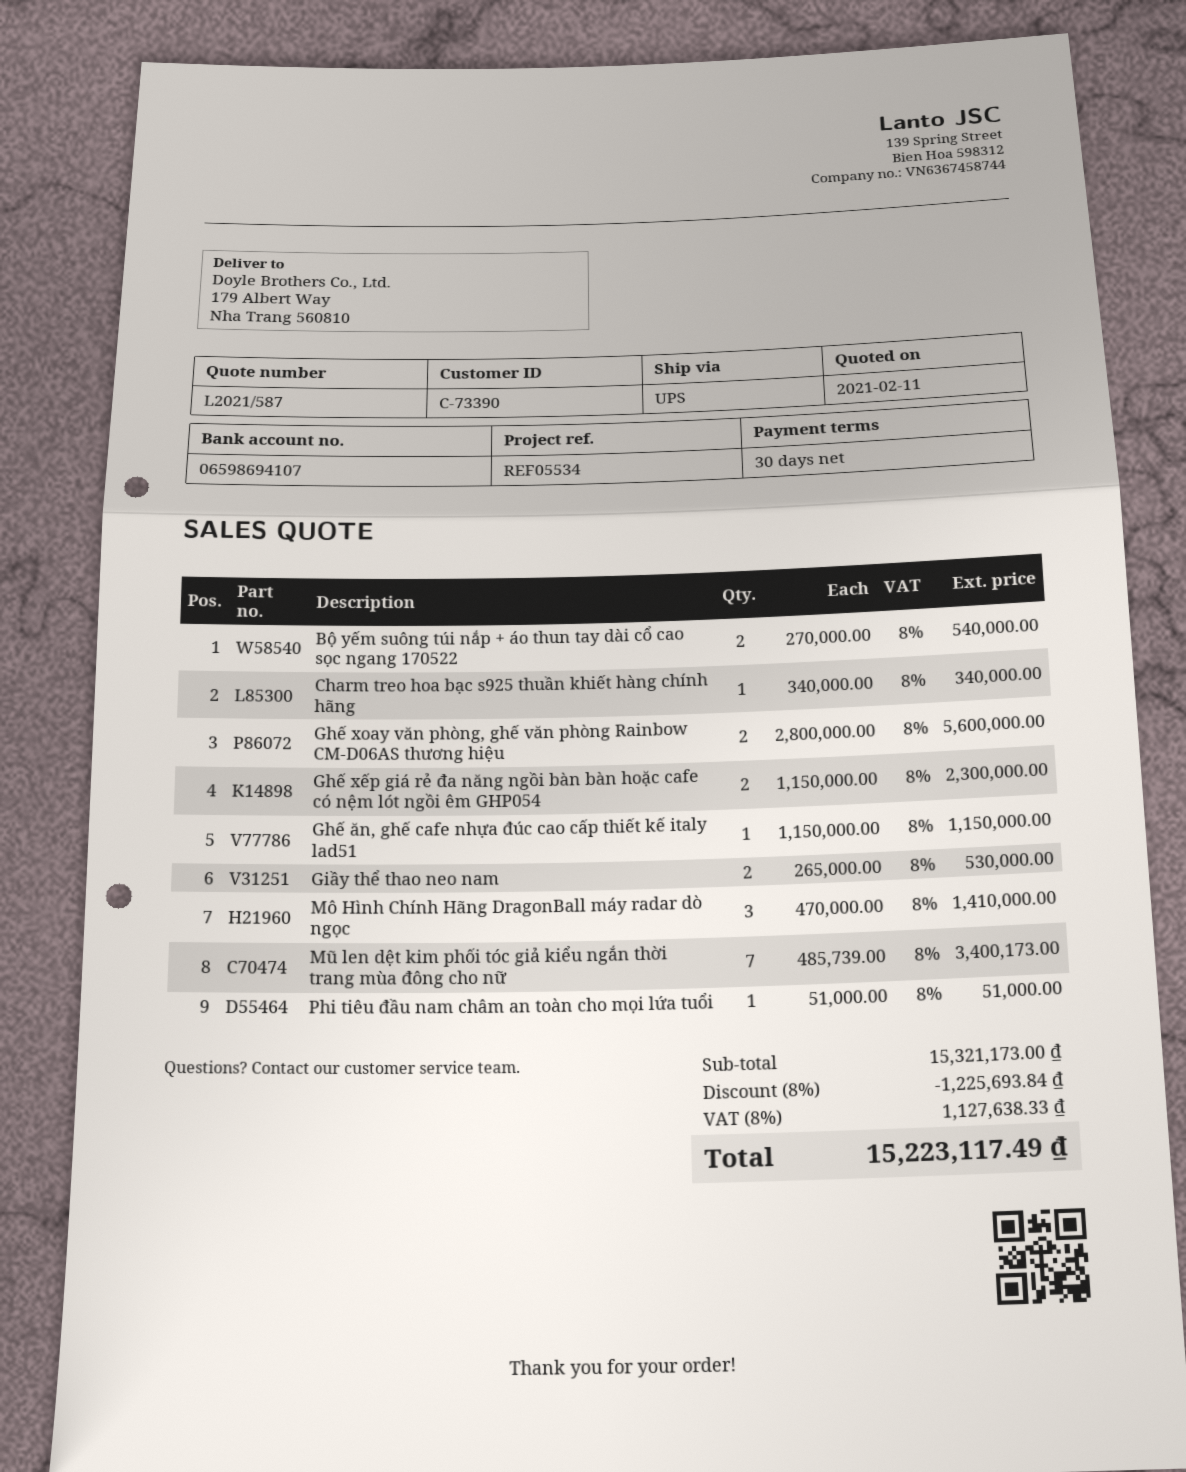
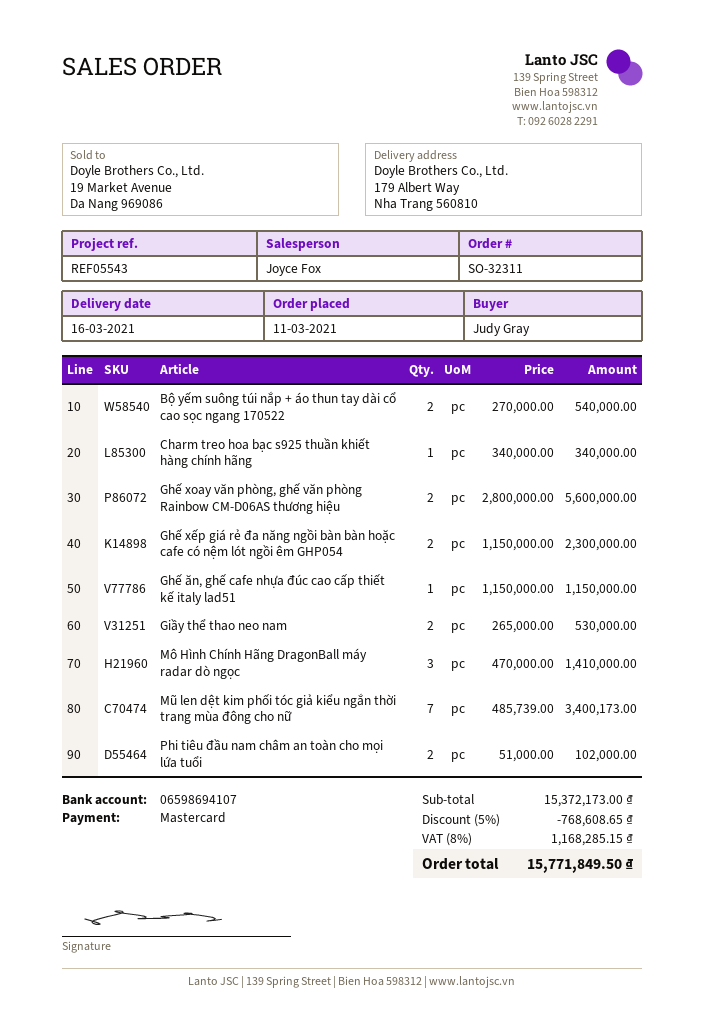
reference: REF05534 -> REF05543
Phi tiêu đầu nam châm an toàn cho mọi lứa tuổi: 1 x 51000.00 = 51000.00 -> 2 x 51000.00 = 102000.00
subtotal: 15321173.00 -> 15372173.00
discount: 8% = 1225693.84 -> 5% = 768608.65
tax: 8% = 1127638.33 -> 8% = 1168285.15
total: 15223117.49 -> 15771849.50

